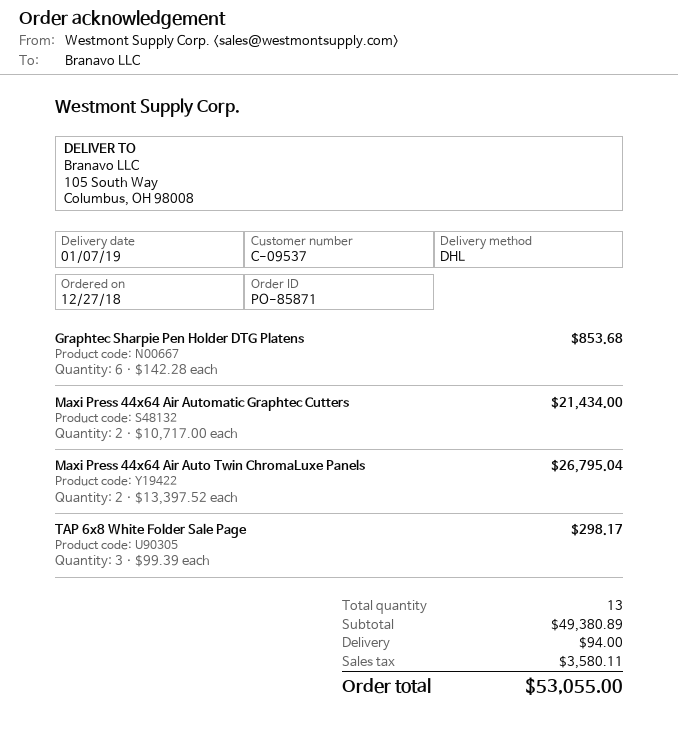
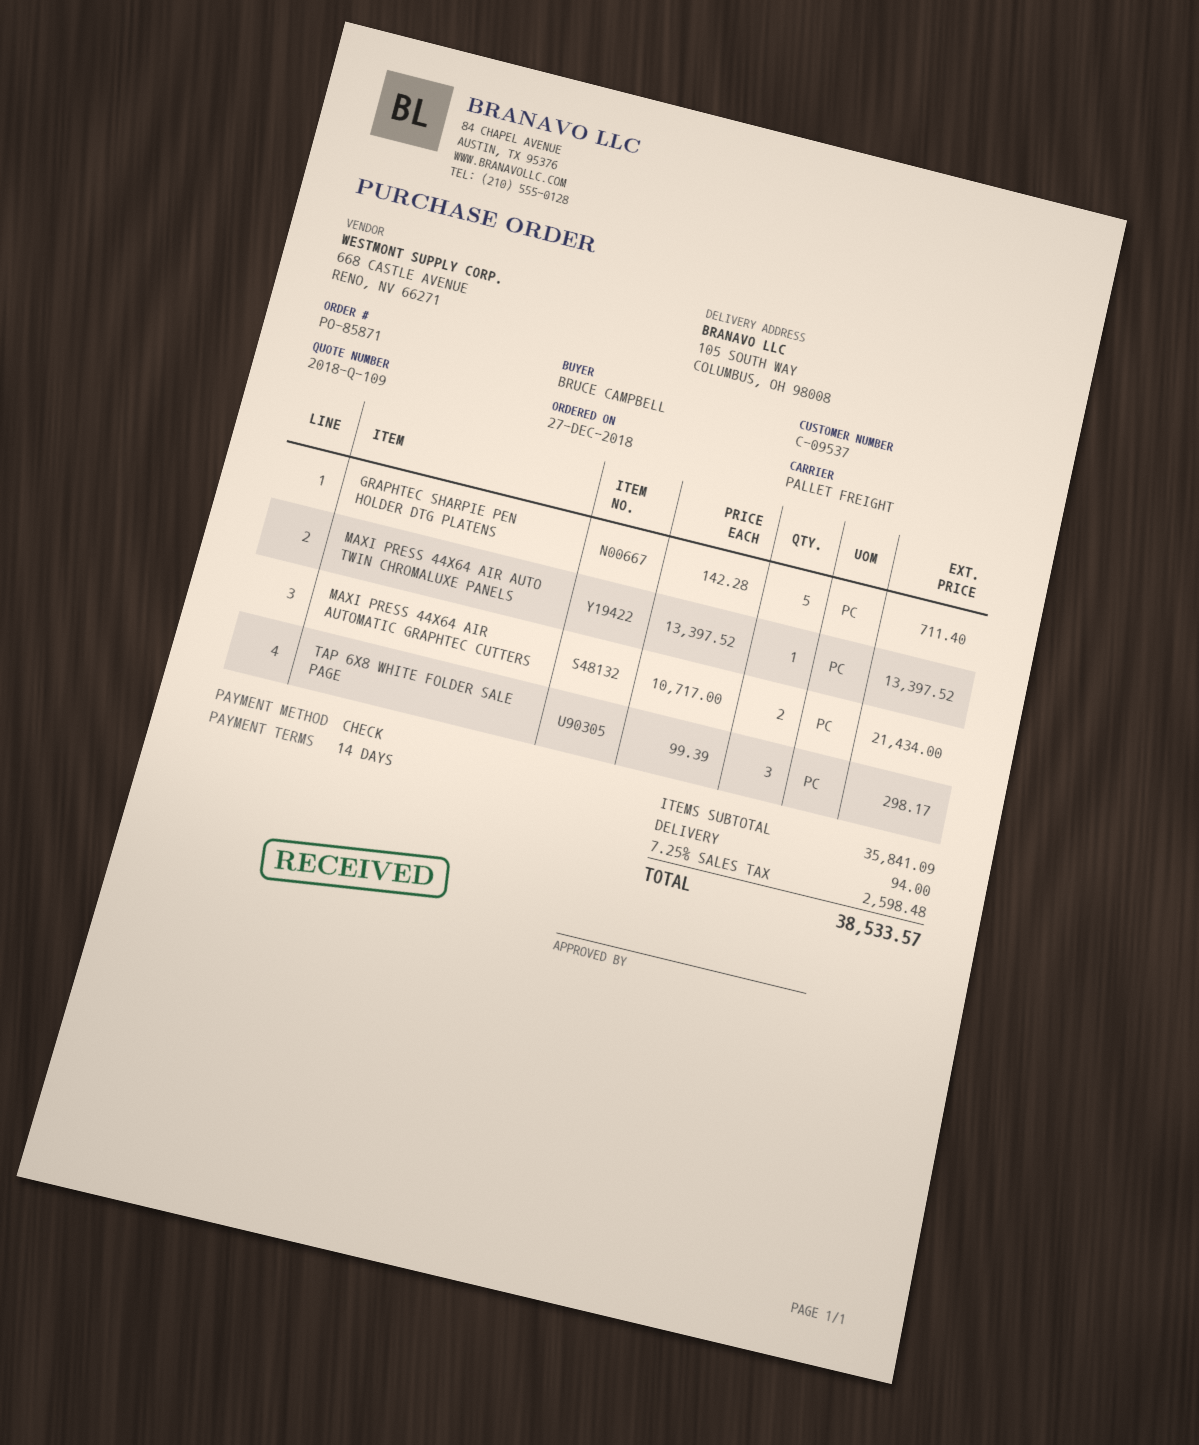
shipping method: DHL -> pallet freight
Graphtec Sharpie Pen Holder DTG Platens: 6 x 142.28 = 853.68 -> 5 x 142.28 = 711.40
Maxi Press 44x64 Air Auto Twin ChromaLuxe Panels: 2 x 13397.52 = 26795.04 -> 1 x 13397.52 = 13397.52
subtotal: 49380.89 -> 35841.09
tax: 3580.11 -> 2598.48
total: 53055.00 -> 38533.57

